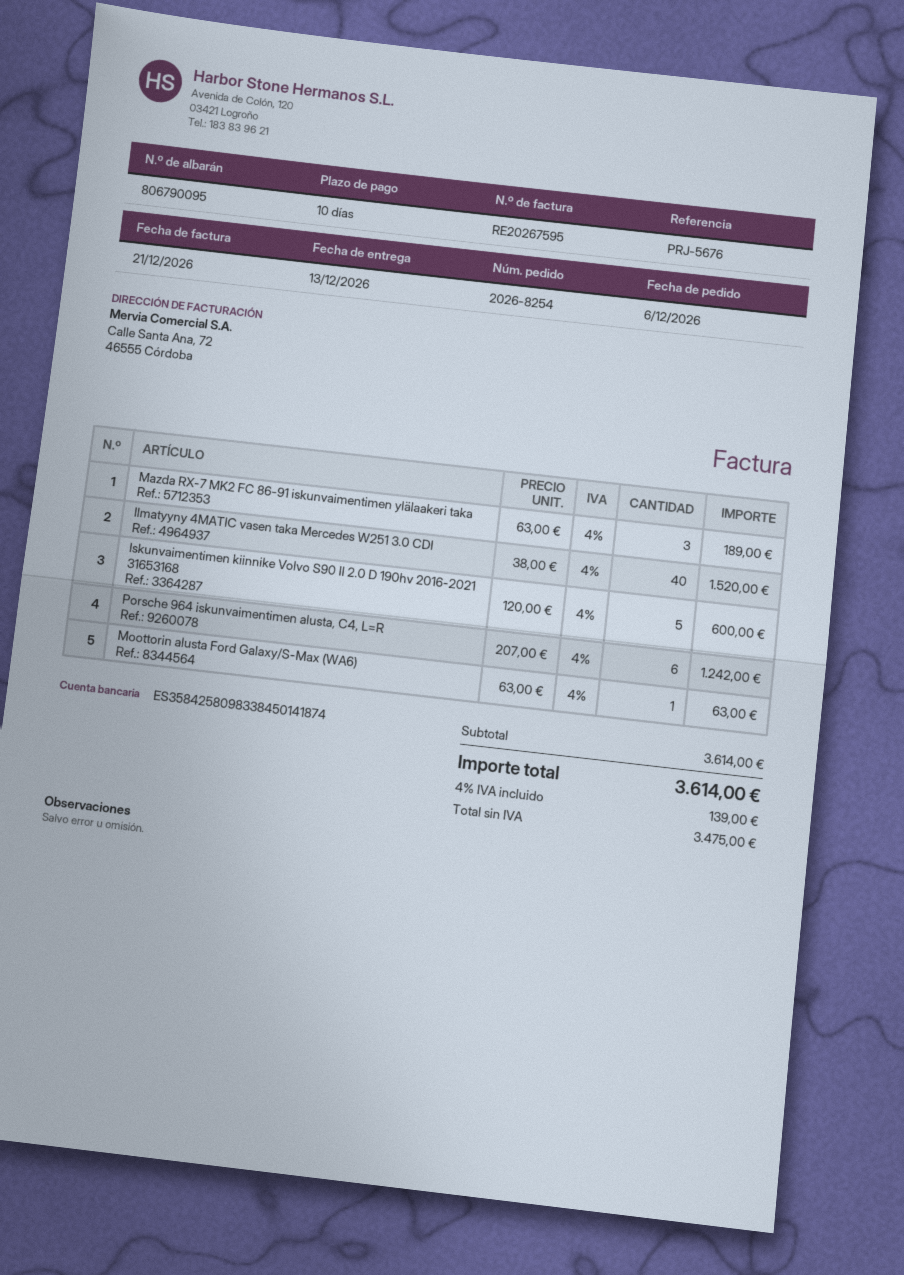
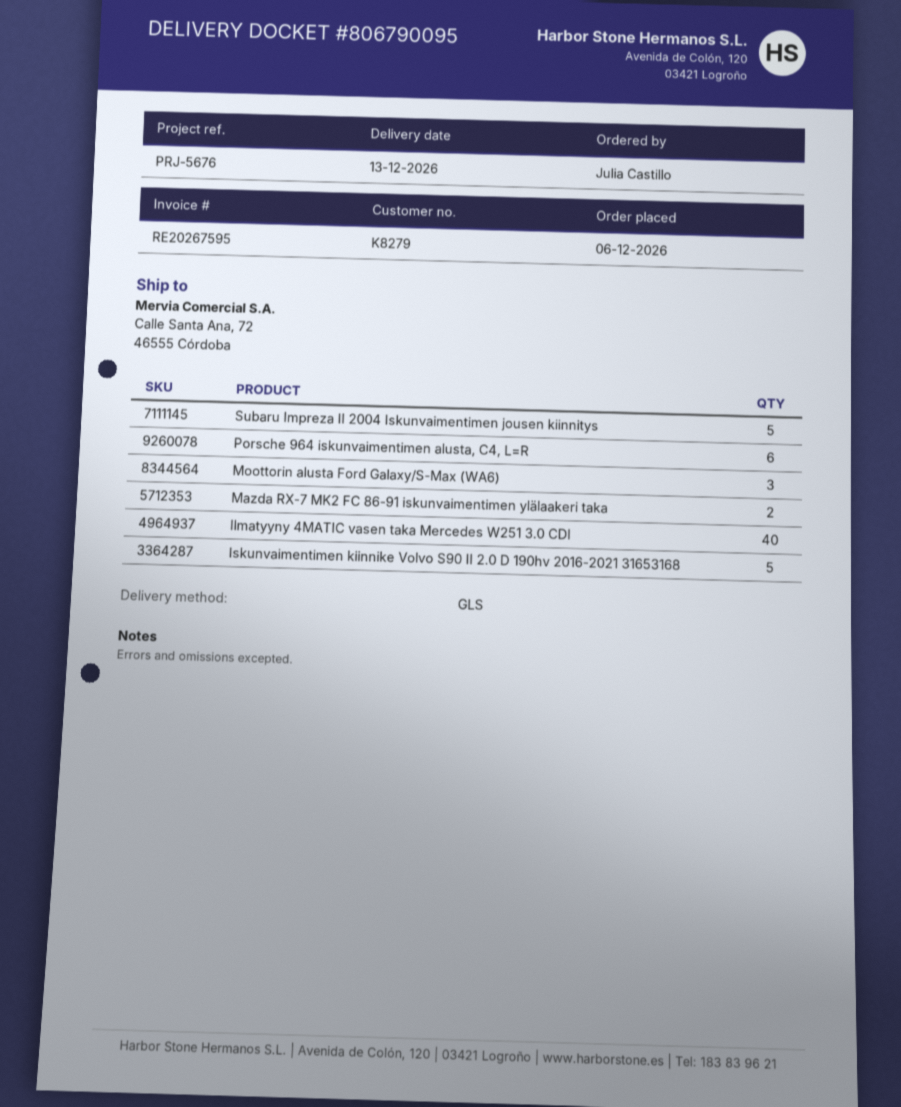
Mazda RX-7 MK2 FC 86-91 iskunvaimentimen ylälaakeri taka: 3 -> 2
Moottorin alusta Ford Galaxy/S-Max (WA6): 1 -> 3
Subaru Impreza II 2004 Iskunvaimentimen jousen kiinnitys: none -> 5

